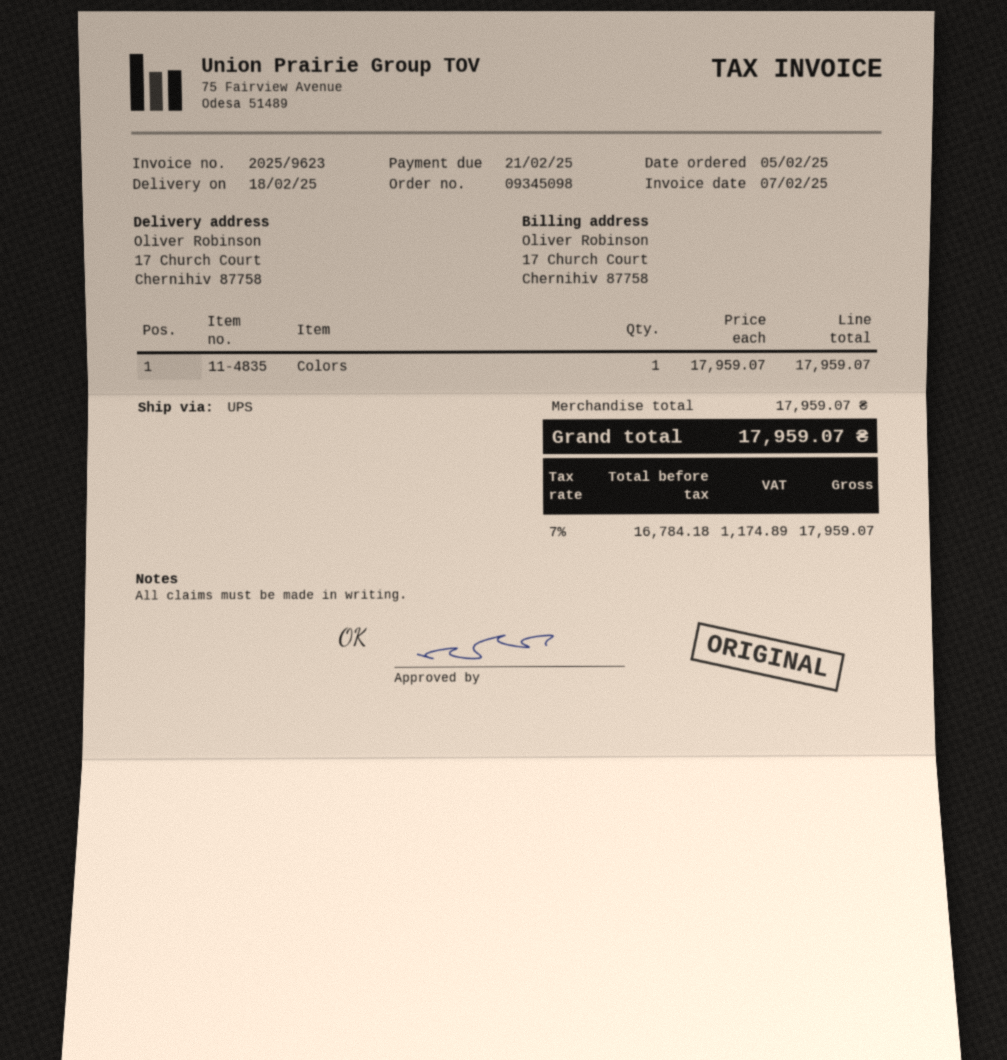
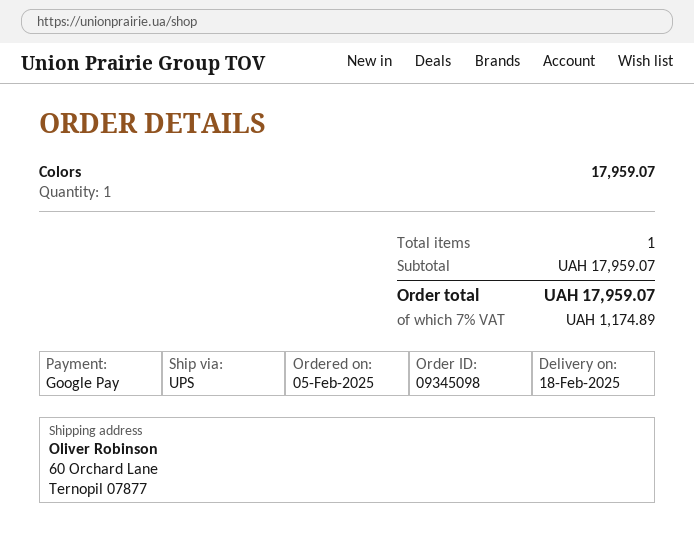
ship to: 17 Church Court, Chernihiv 87758 -> 60 Orchard Lane, Ternopil 07877

